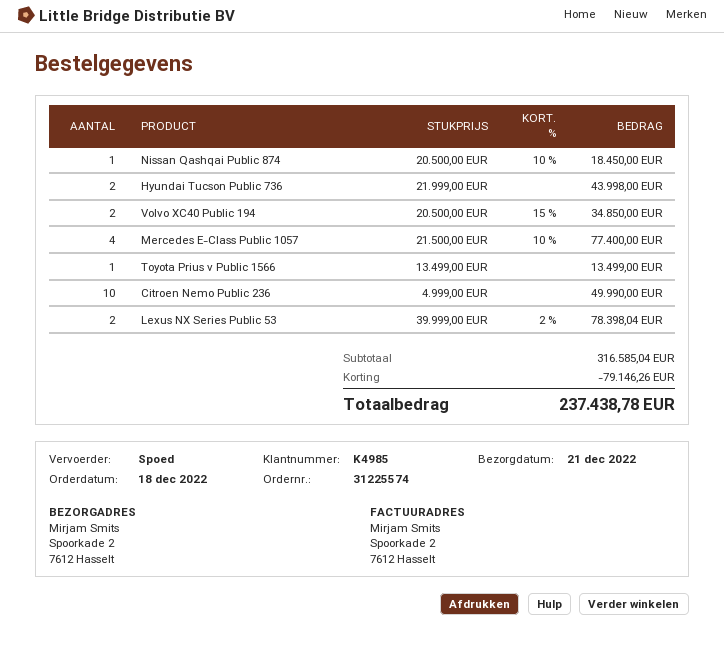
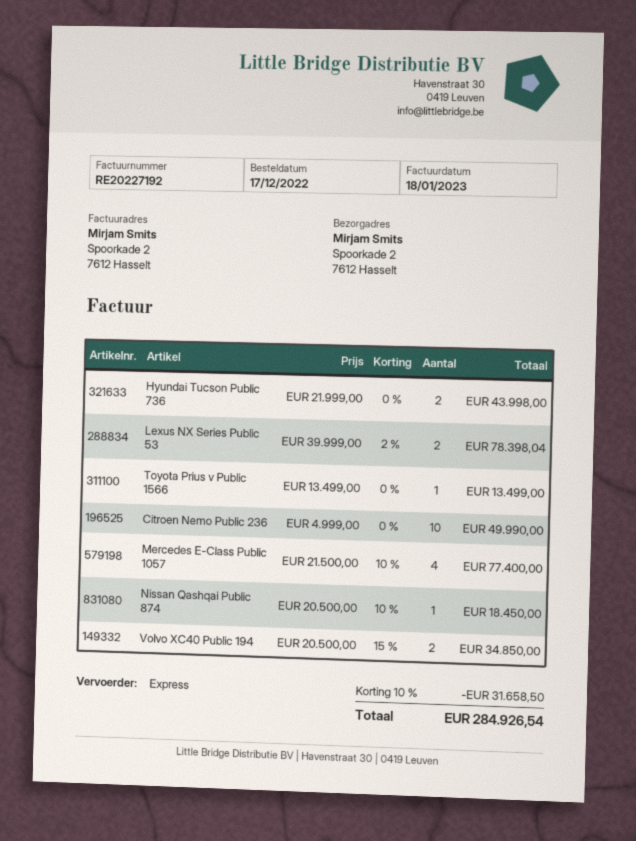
order date: 2022-12-18 -> 2022-12-17
discount: 79146.26 -> 31658.50
total: 237438.78 -> 284926.54

